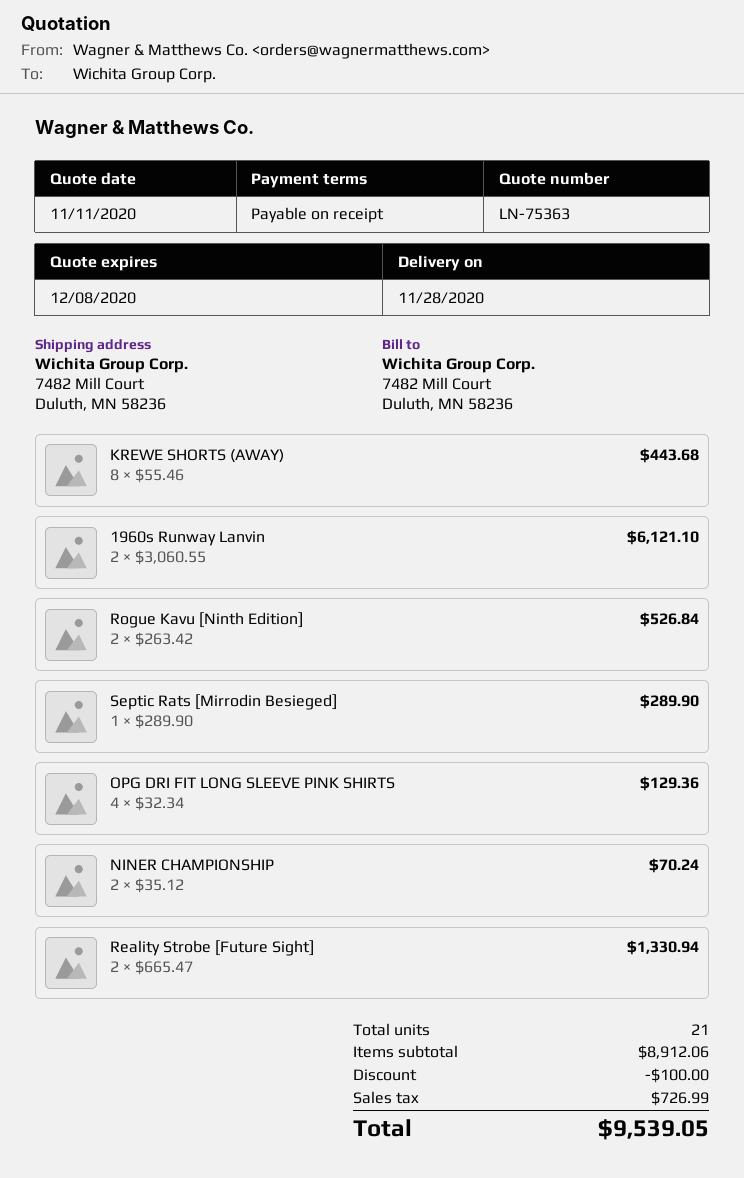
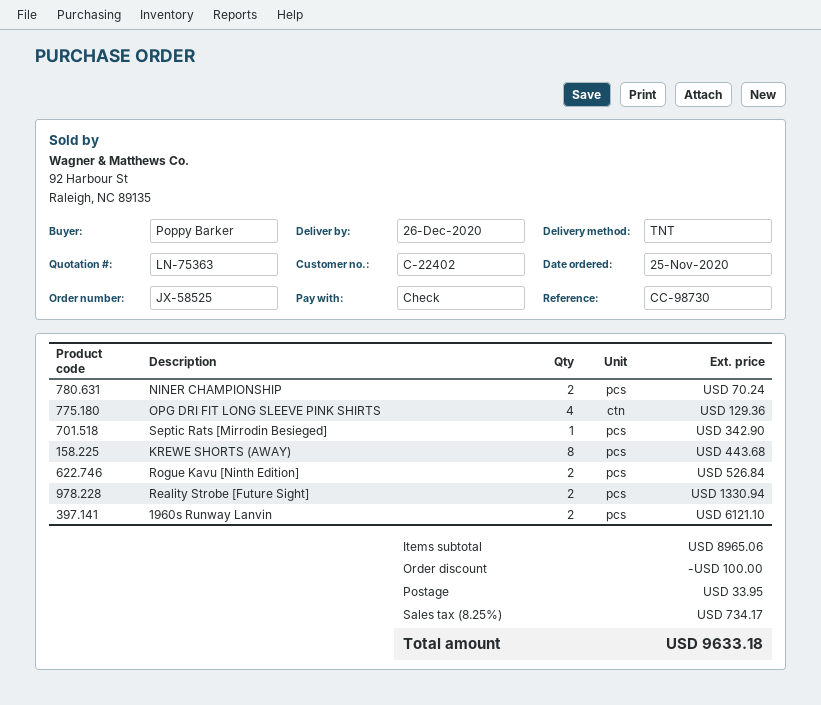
delivery date: 2020-11-28 -> 2020-12-26
Septic Rats [Mirrodin Besieged]: 1 for 289.90 -> 1 for 342.90
subtotal: 8912.06 -> 8965.06
shipping: none -> 33.95
tax: 726.99 -> 734.17
total: 9539.05 -> 9633.18

